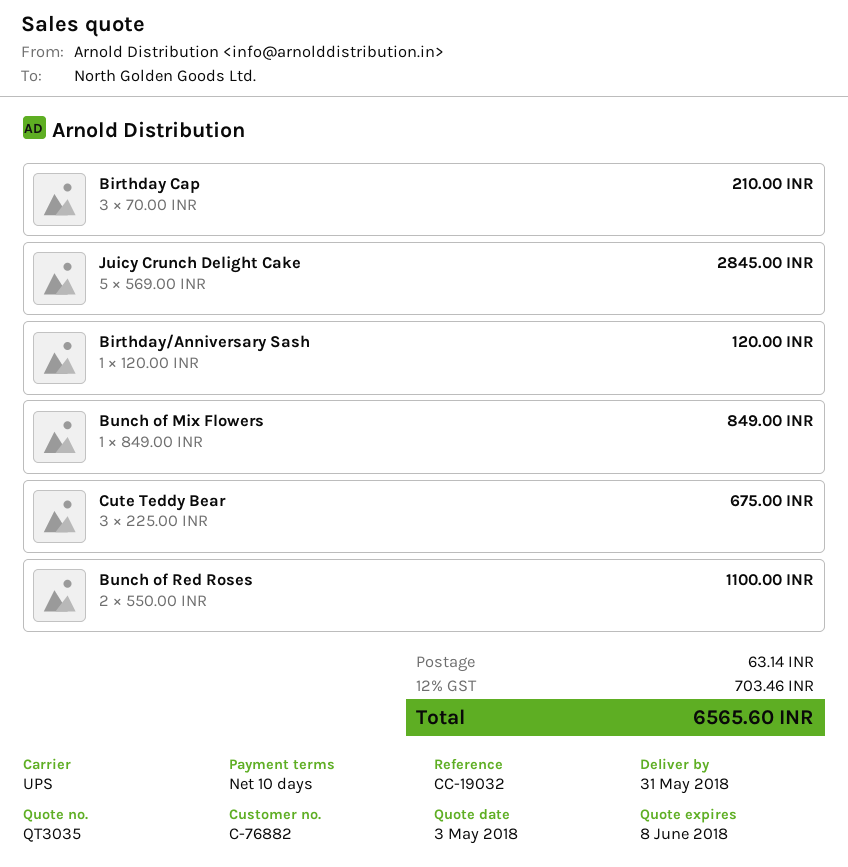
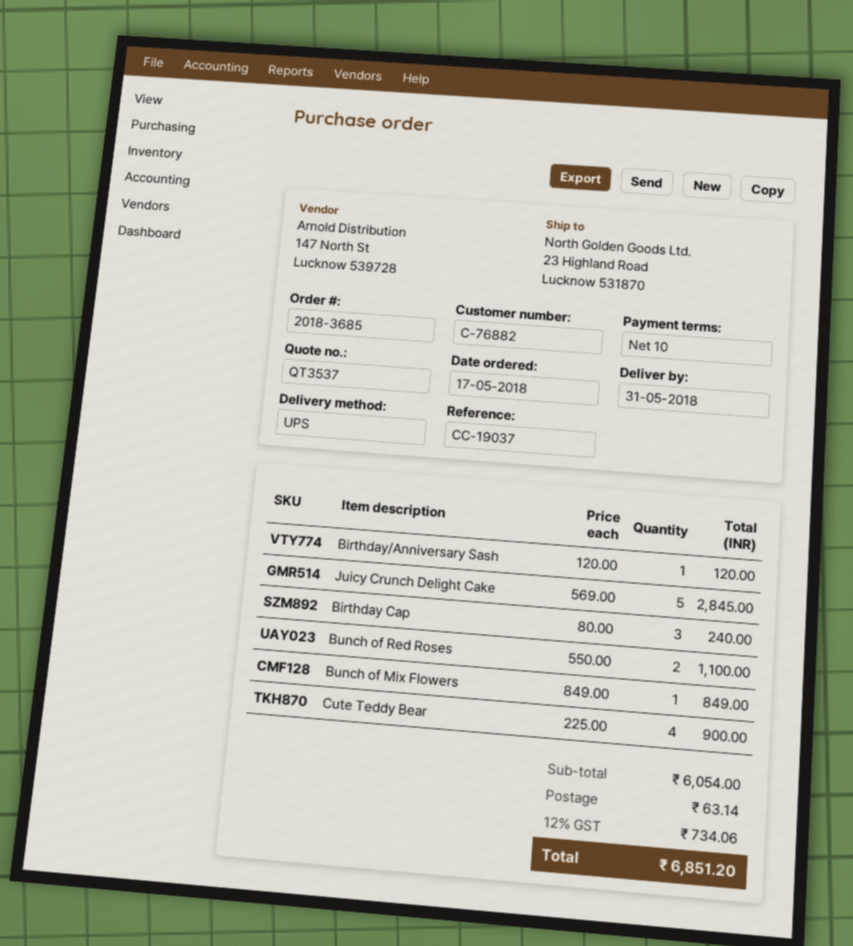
quote number: QT3035 -> QT3537
reference: CC-19032 -> CC-19037
Birthday Cap: 3 x 70.00 = 210.00 -> 3 x 80.00 = 240.00
Cute Teddy Bear: 3 x 225.00 = 675.00 -> 4 x 225.00 = 900.00
tax: 12% = 703.46 -> 12% = 734.06
total: 6565.60 -> 6851.20

